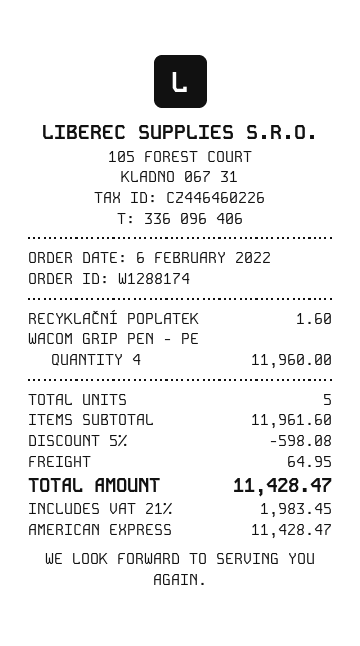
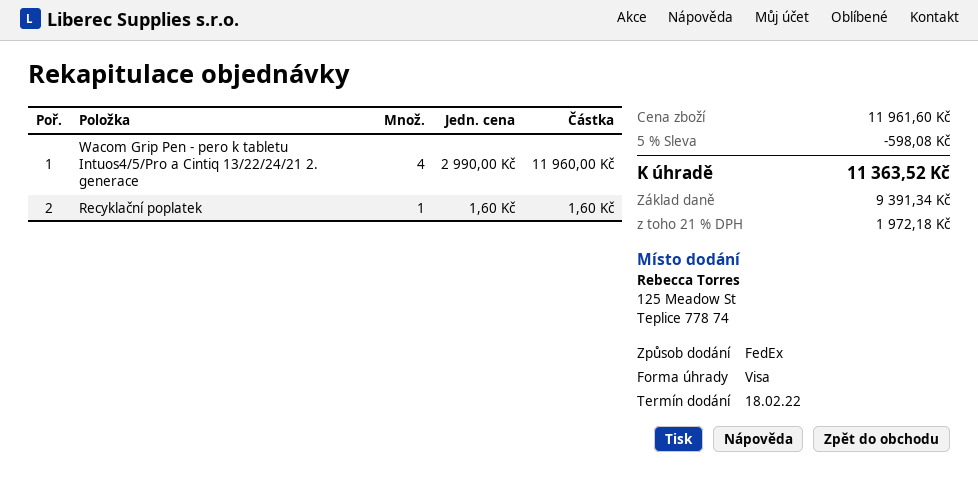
payment method: American Express -> Visa
shipping: 64.95 -> none
tax: 21% = 1983.45 -> 21% = 1972.18
total: 11428.47 -> 11363.52

